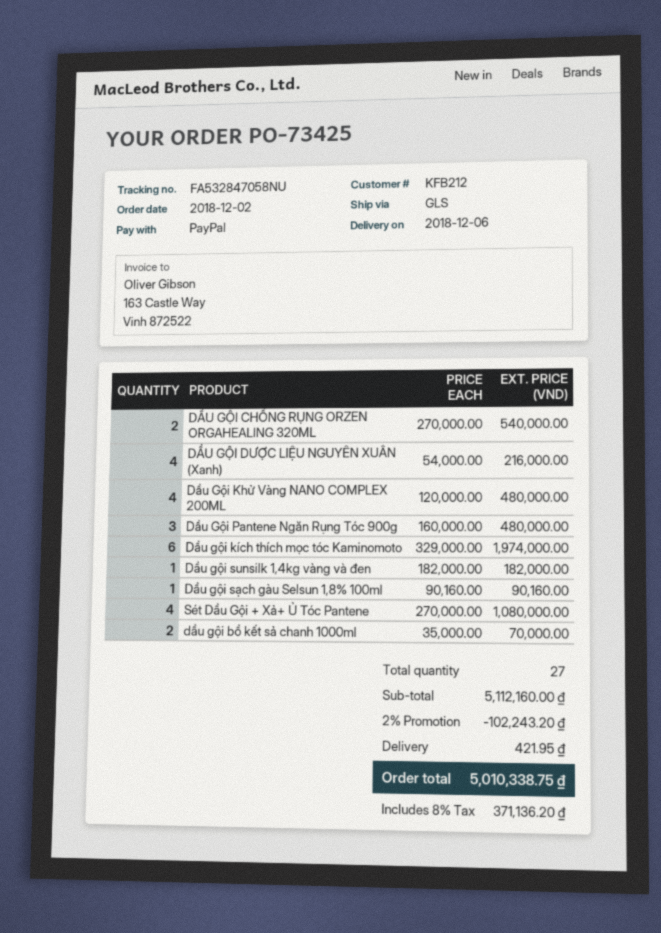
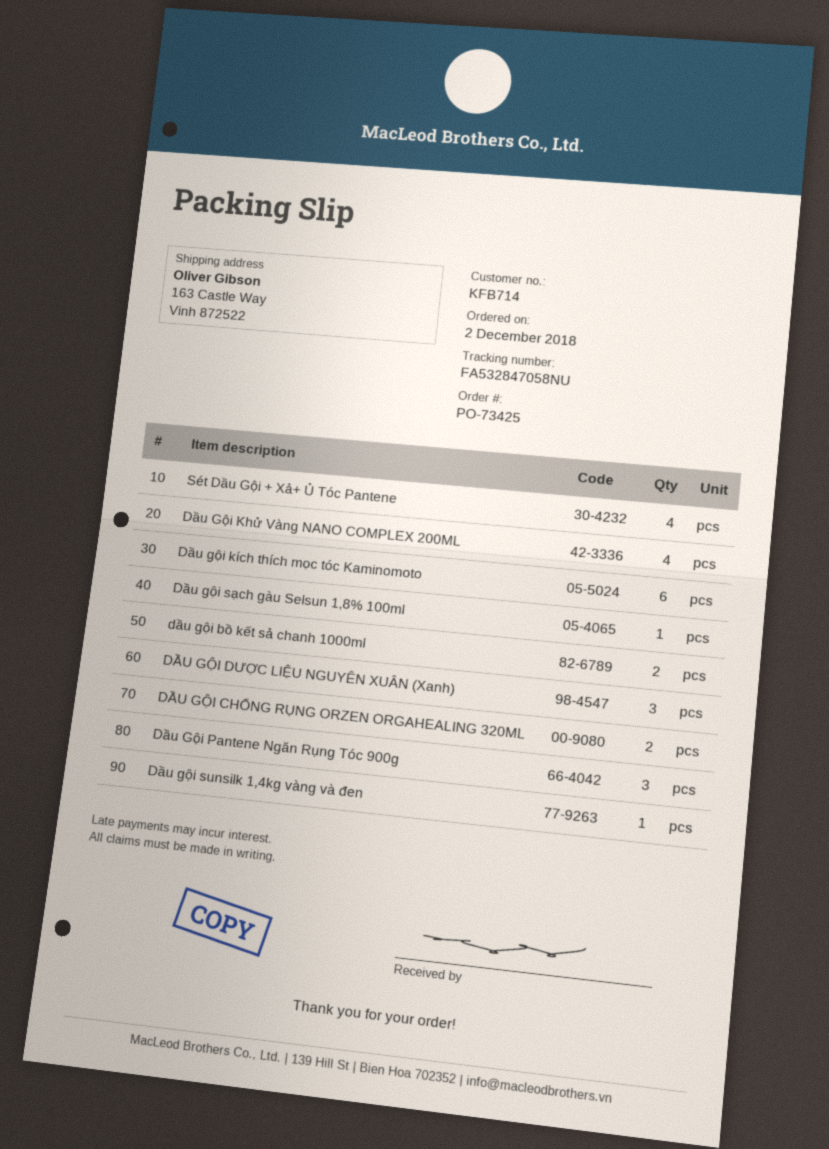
customer number: KFB212 -> KFB714
DẦU GỘI DƯỢC LIỆU NGUYÊN XUÂN (Xanh): 4 -> 3

